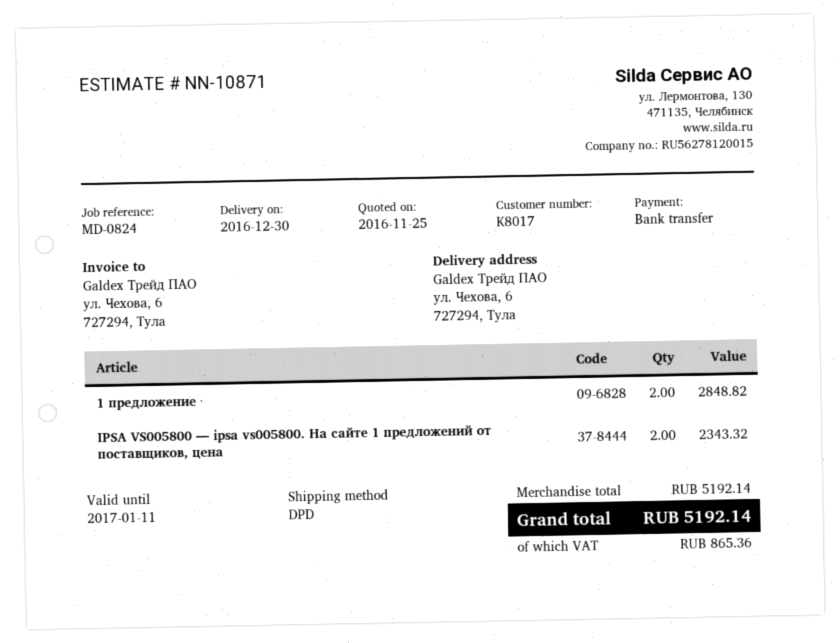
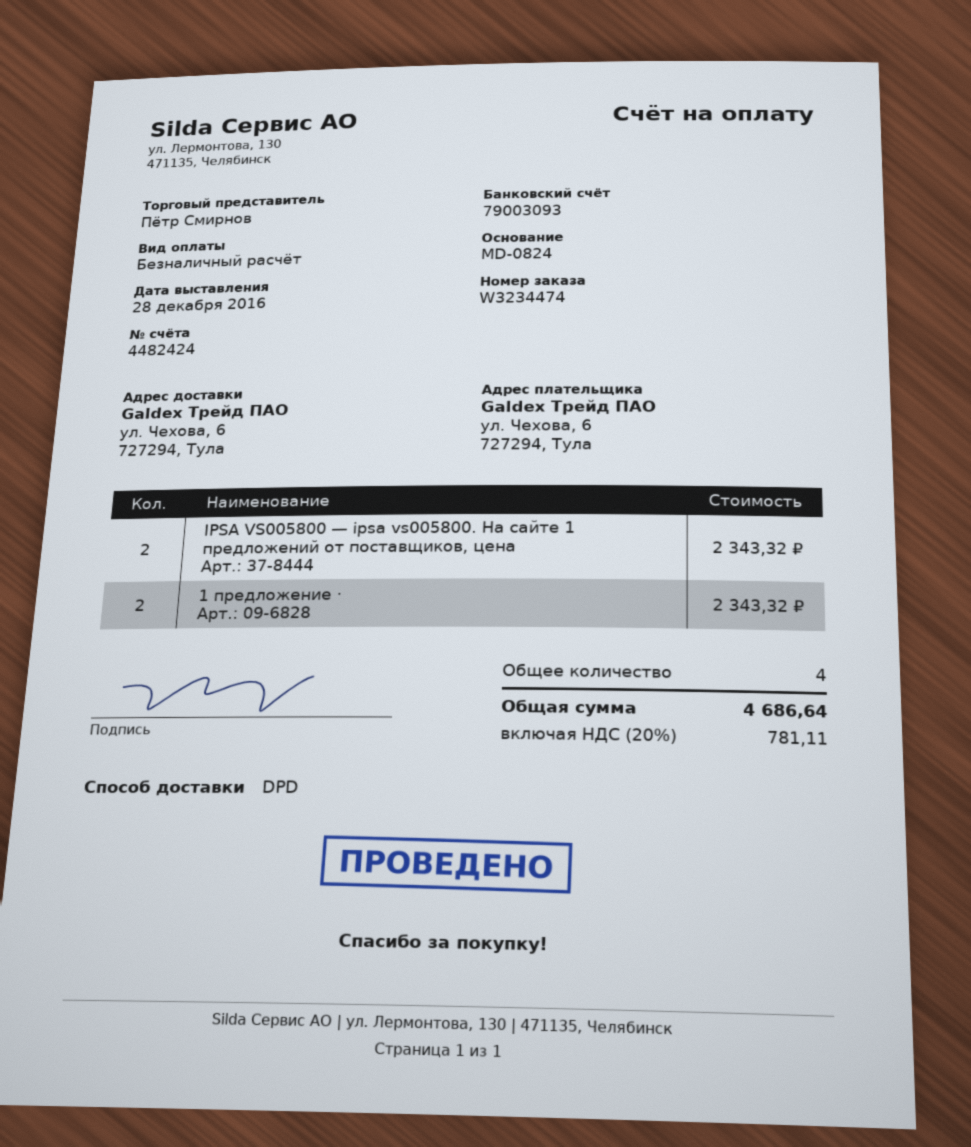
1 предложение ·: 2 for 2848.82 -> 2 for 2343.32
tax: 865.36 -> 781.11
total: 5192.14 -> 4686.64

